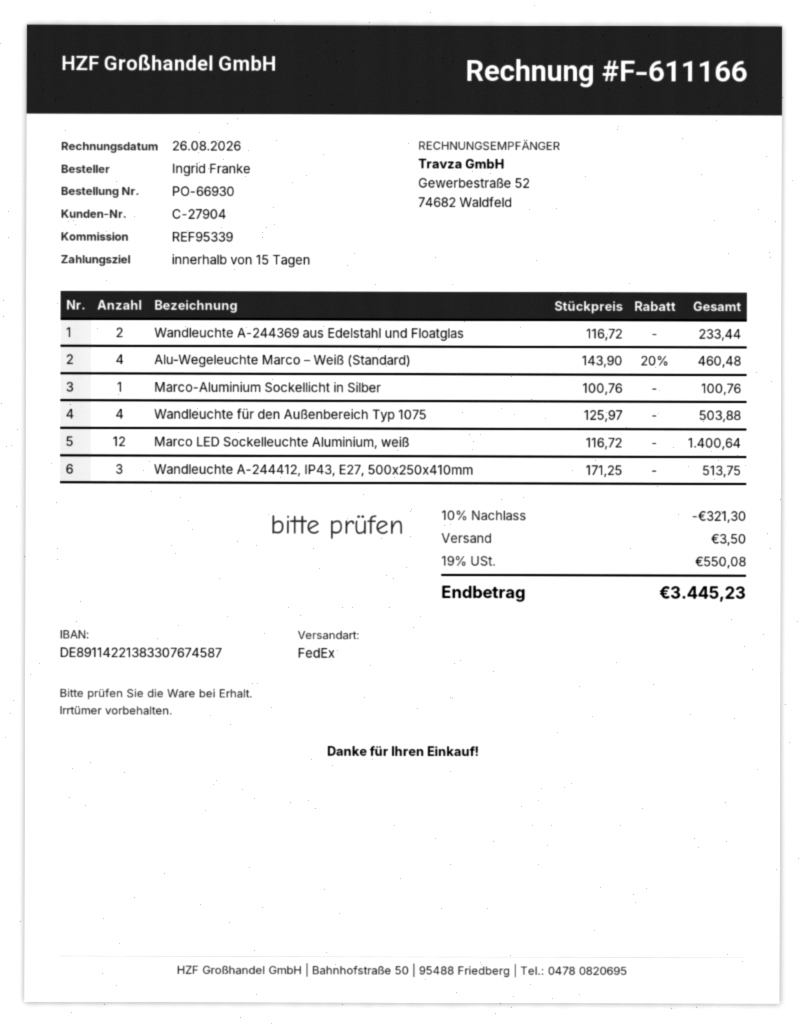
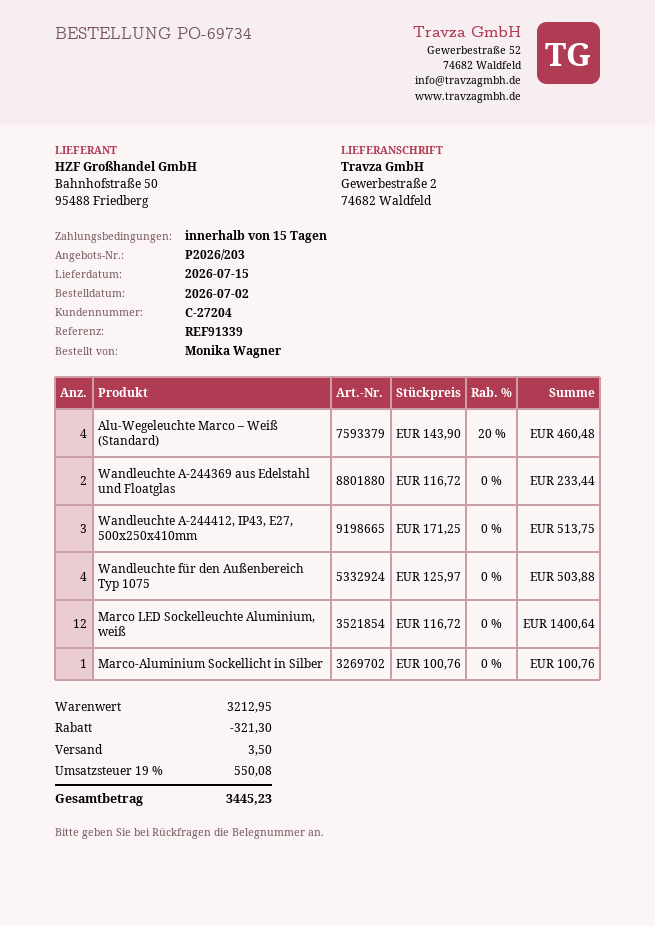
order number: PO-66930 -> PO-69734
customer number: C-27904 -> C-27204
reference: REF95339 -> REF91339
ordered by: Ingrid Franke -> Monika Wagner

